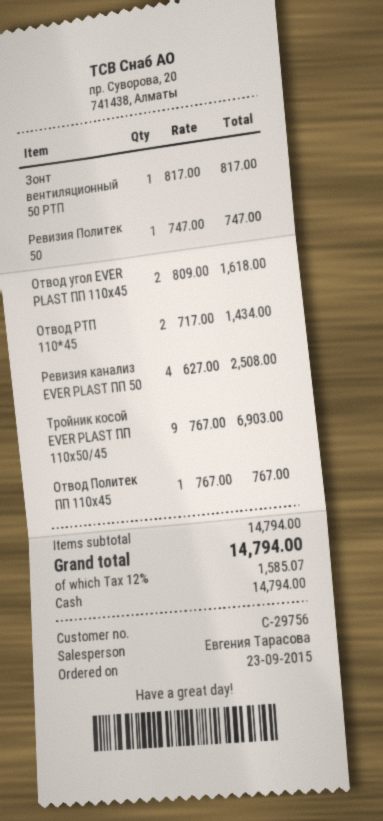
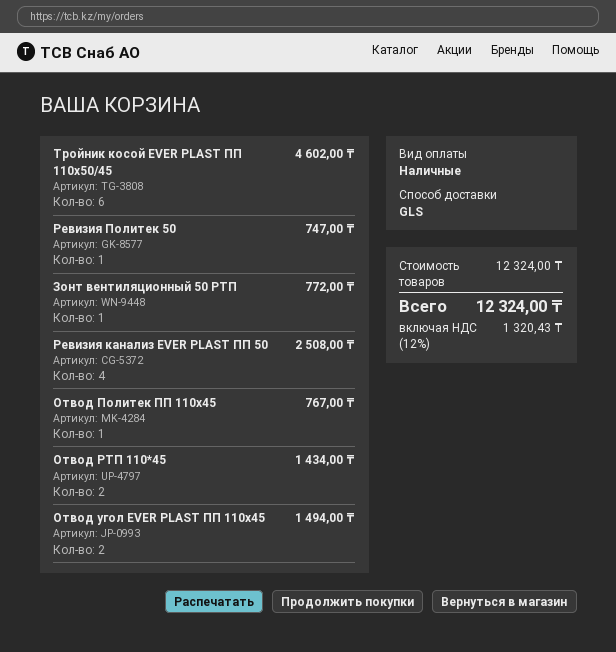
Зонт вентиляционный 50 РТП: 1 for 817.00 -> 1 for 772.00
Отвод угол EVER PLAST ПП 110x45: 2 for 1618.00 -> 2 for 1494.00
Тройник косой EVER PLAST ПП 110x50/45: 9 for 6903.00 -> 6 for 4602.00
subtotal: 14794.00 -> 12324.00
tax: 12% = 1585.07 -> 12% = 1320.43
total: 14794.00 -> 12324.00

